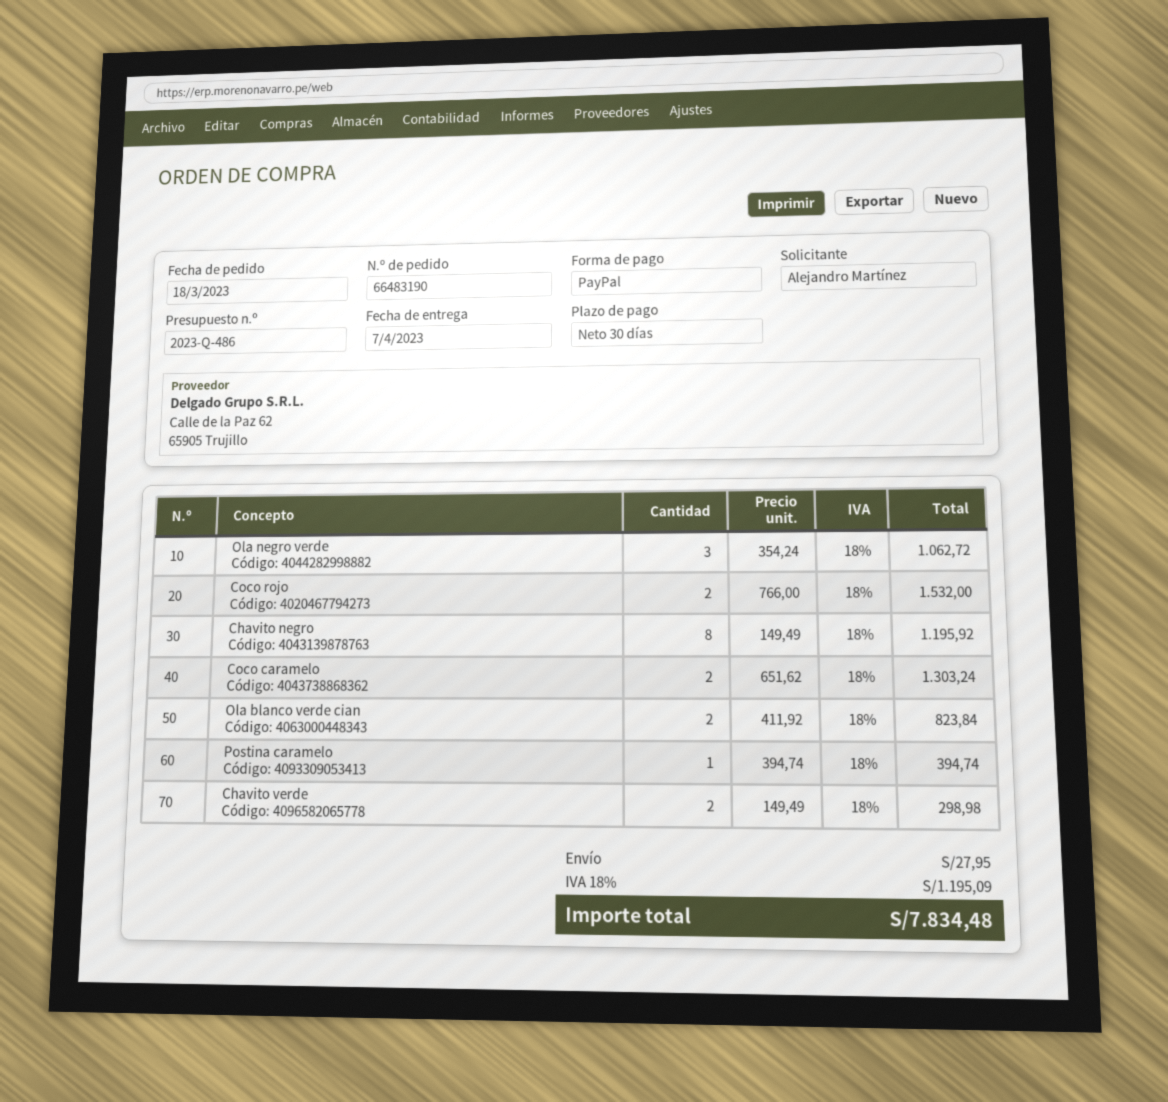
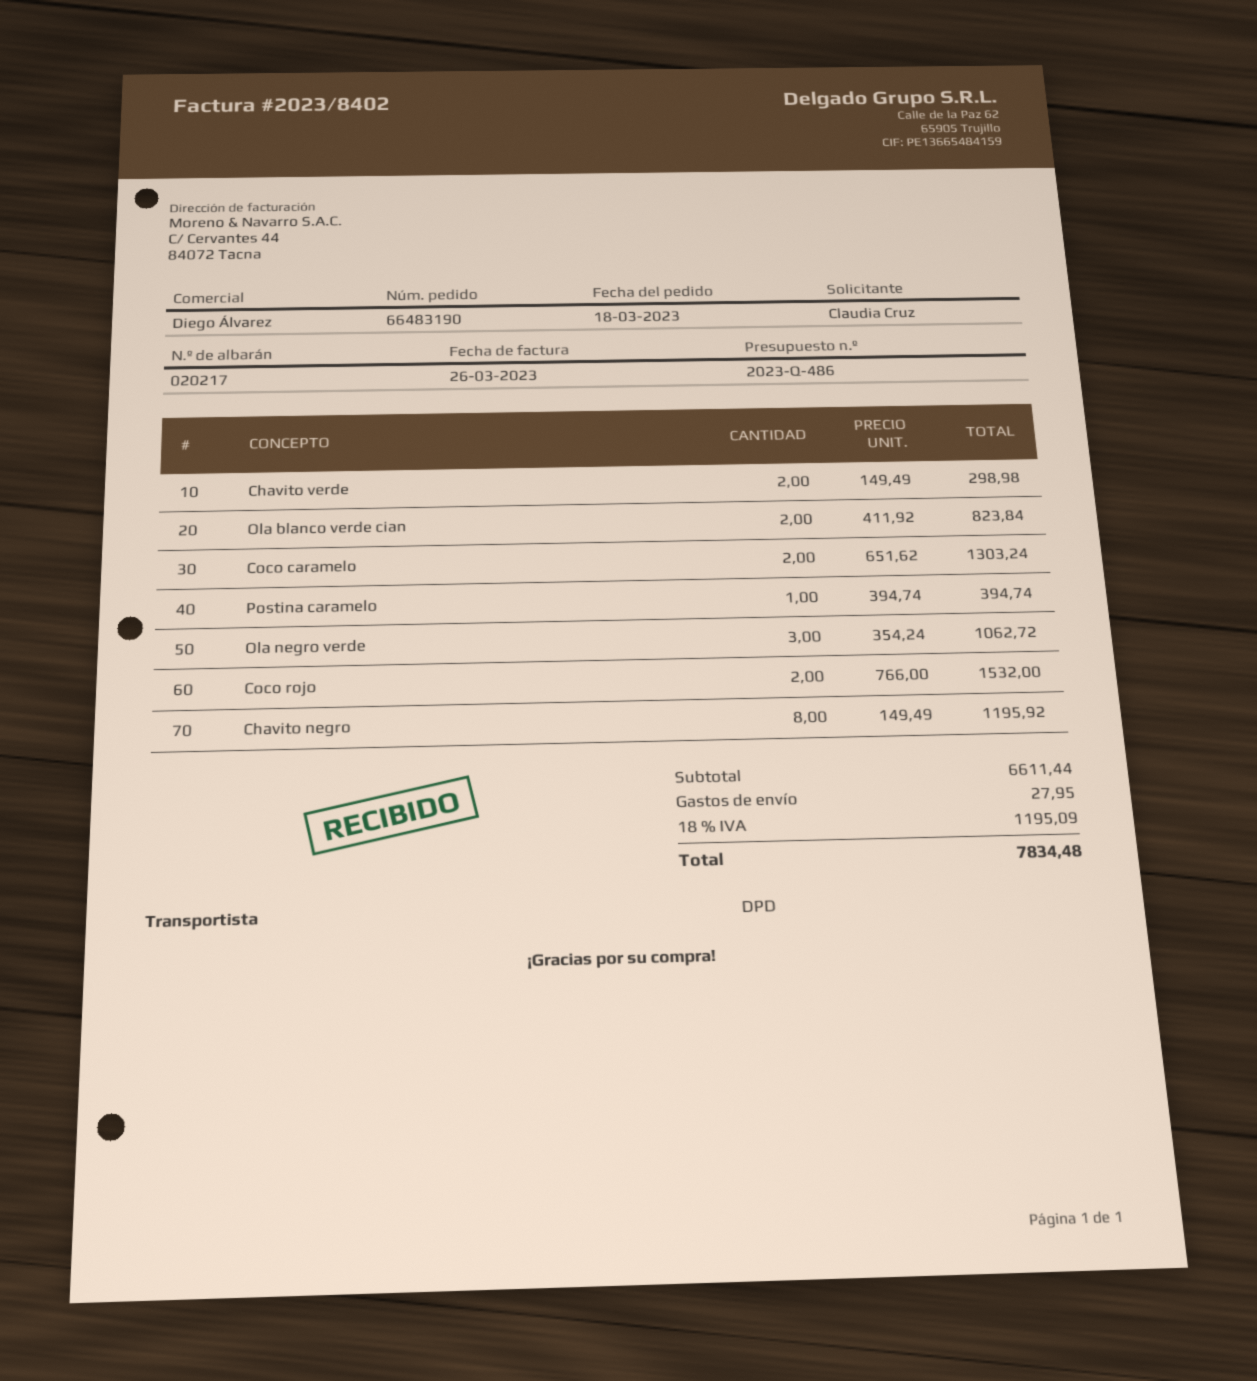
ordered by: Alejandro Martínez -> Claudia Cruz

